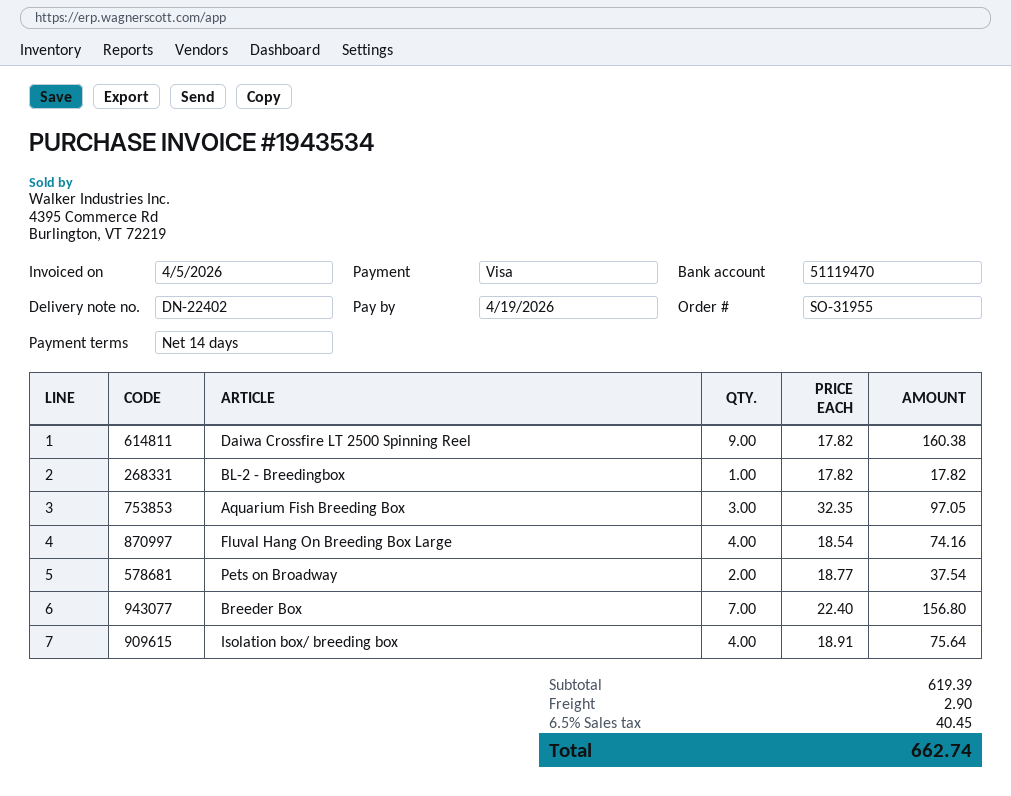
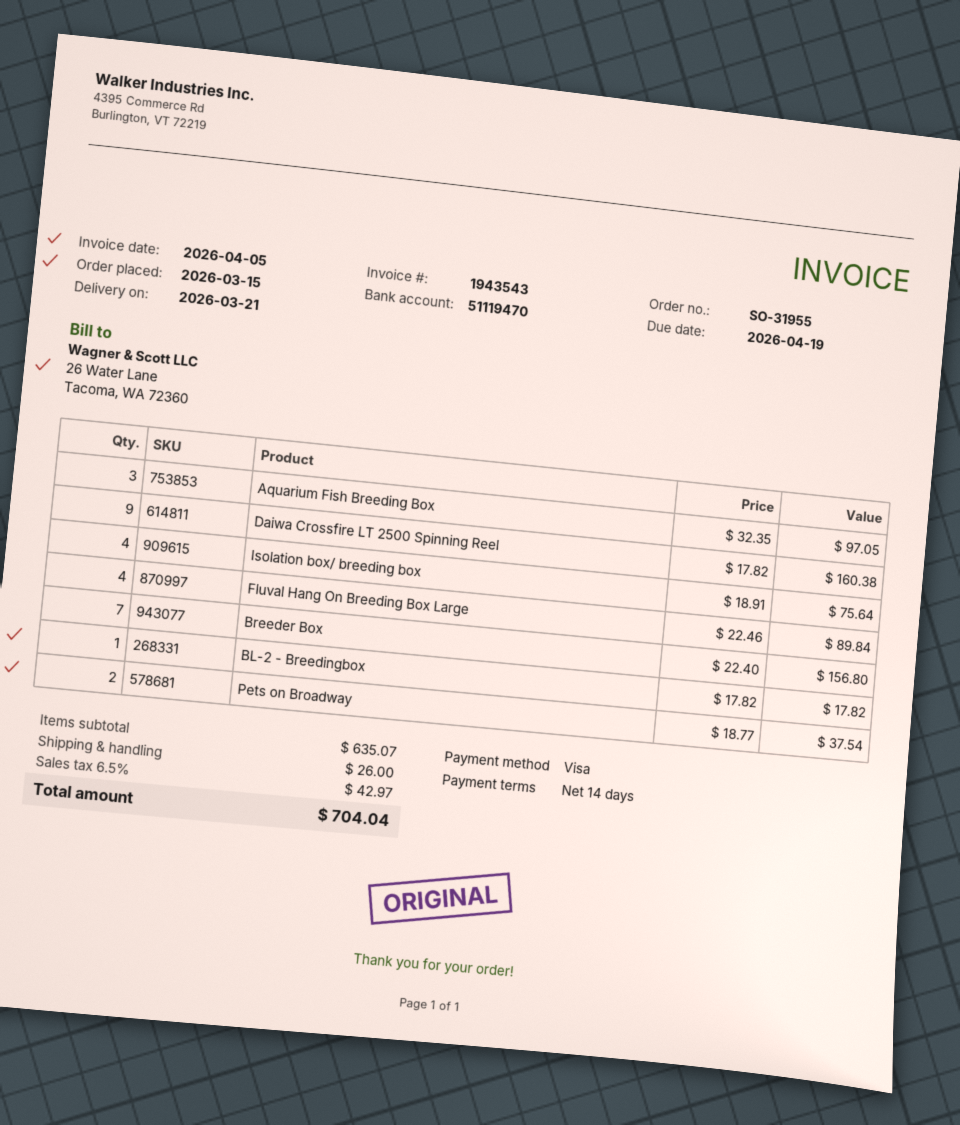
invoice number: 1943534 -> 1943543
Fluval Hang On Breeding Box Large: 4 x 18.54 = 74.16 -> 4 x 22.46 = 89.84
subtotal: 619.39 -> 635.07
shipping: 2.90 -> 26.00
tax: 6.5% = 40.45 -> 6.5% = 42.97
total: 662.74 -> 704.04

